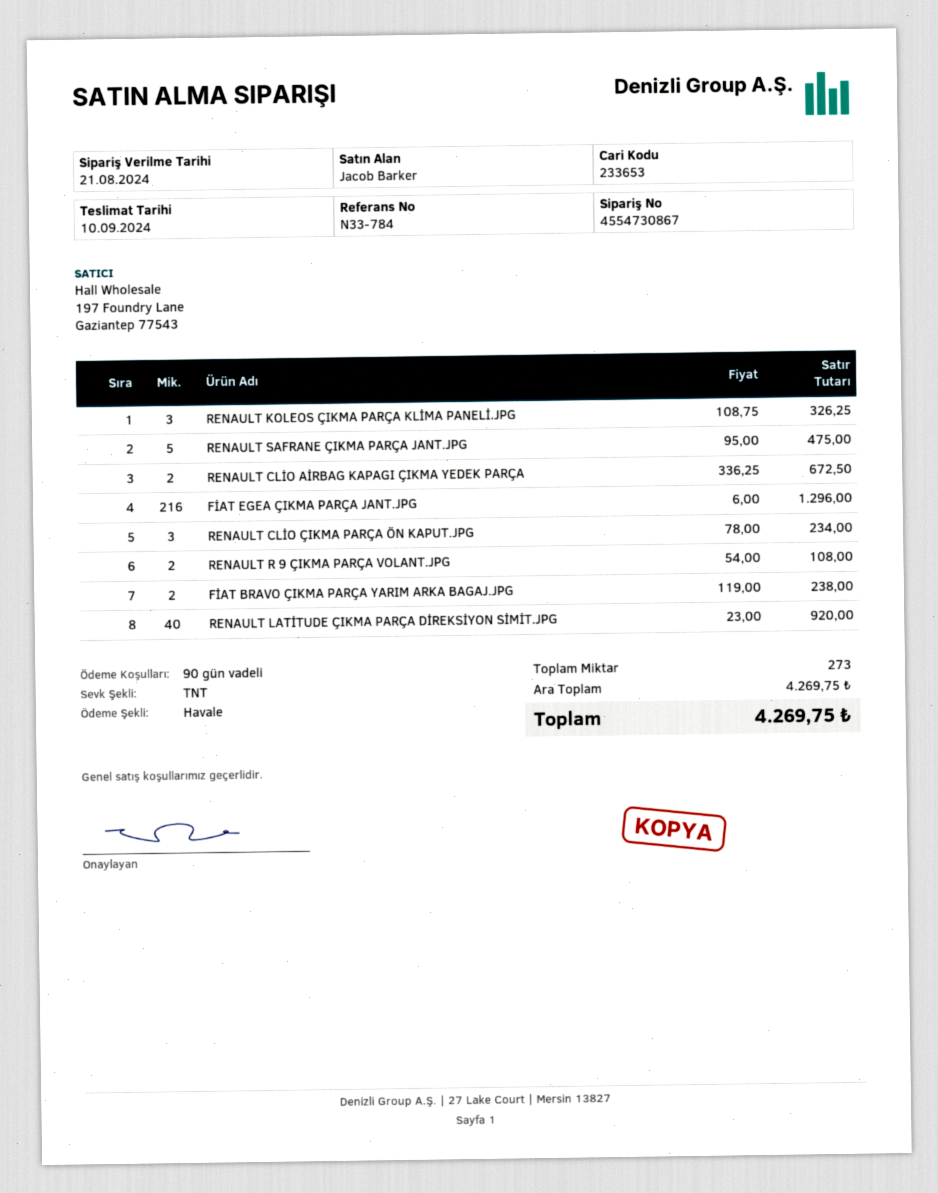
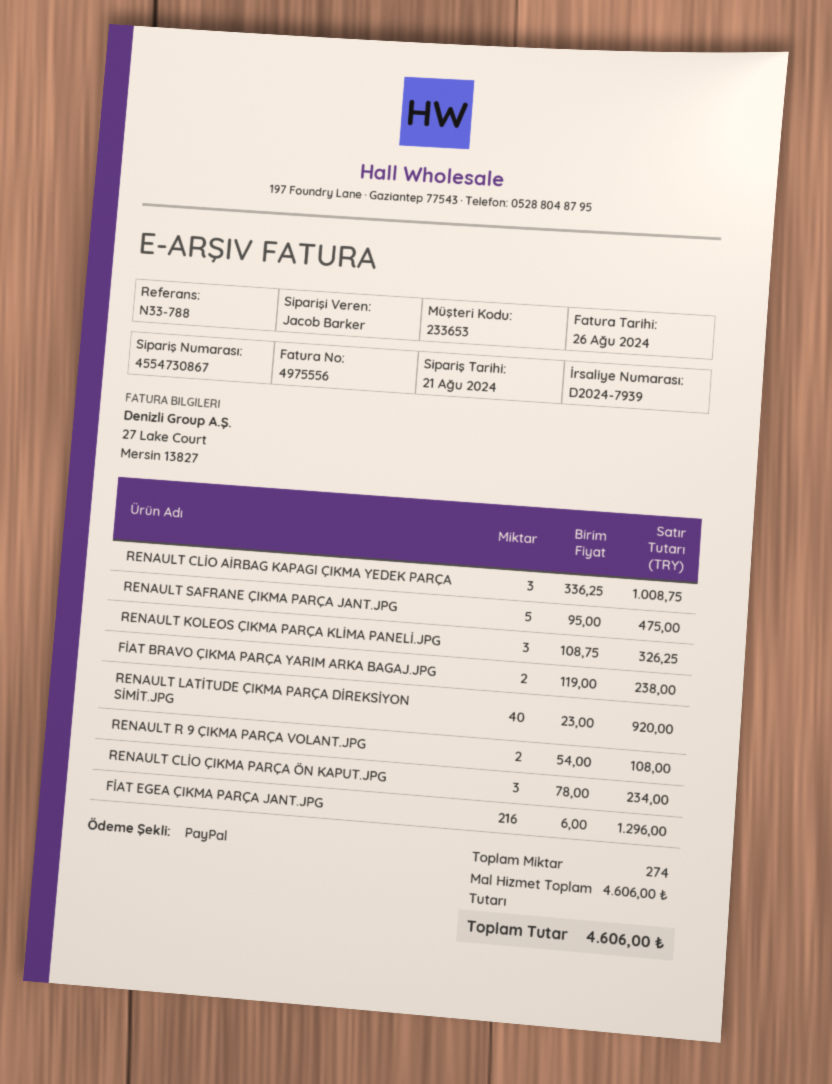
reference: N33-784 -> N33-788
payment method: bank transfer -> PayPal
RENAULT CLİO AİRBAG KAPAGI ÇIKMA YEDEK PARÇA: 2 x 336.25 = 672.50 -> 3 x 336.25 = 1008.75
total quantity: 273 -> 274
subtotal: 4269.75 -> 4606.00
total: 4269.75 -> 4606.00

